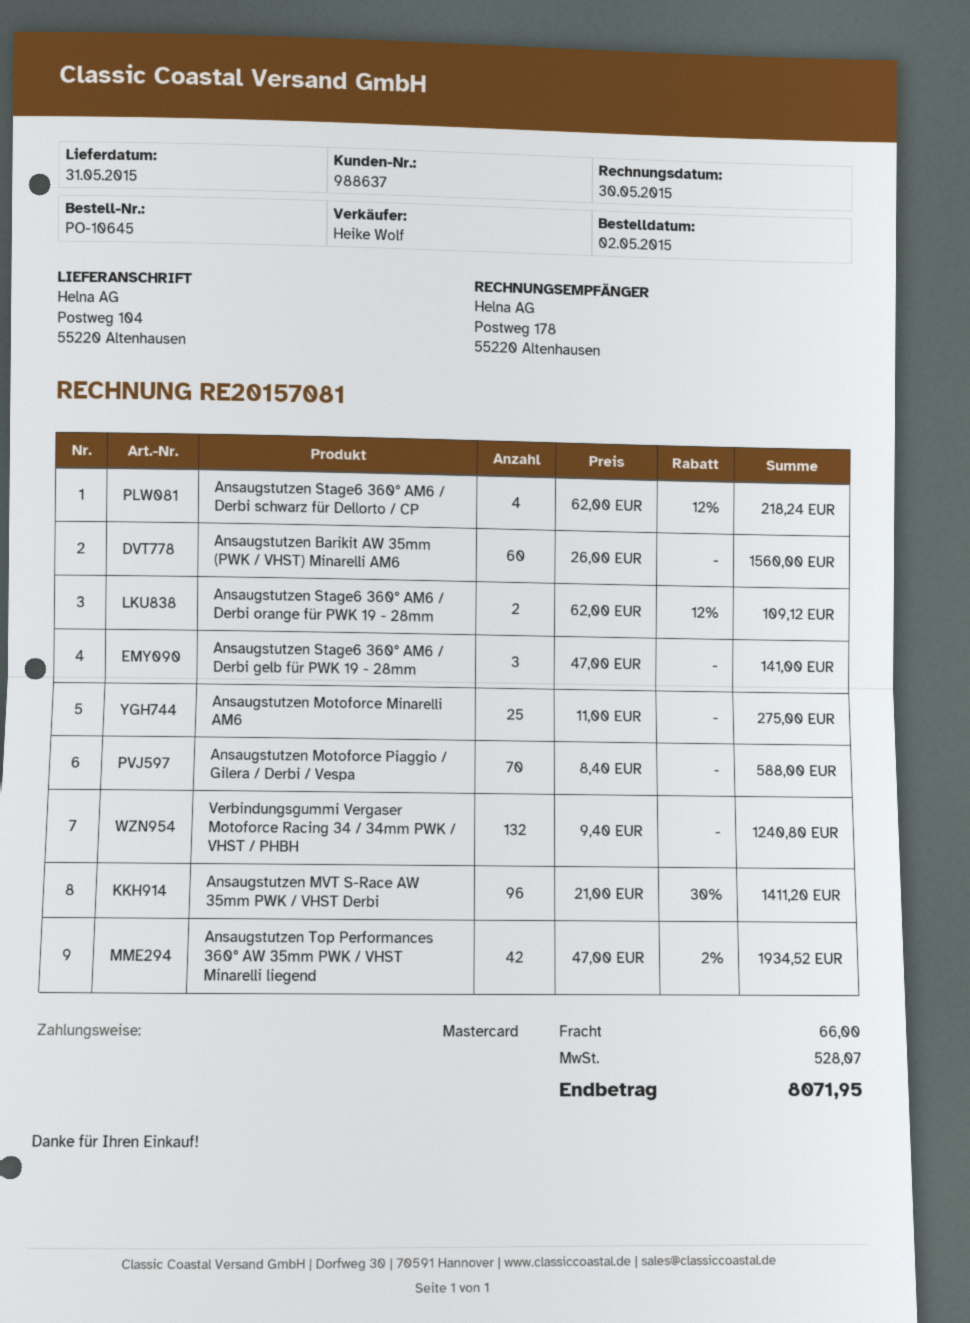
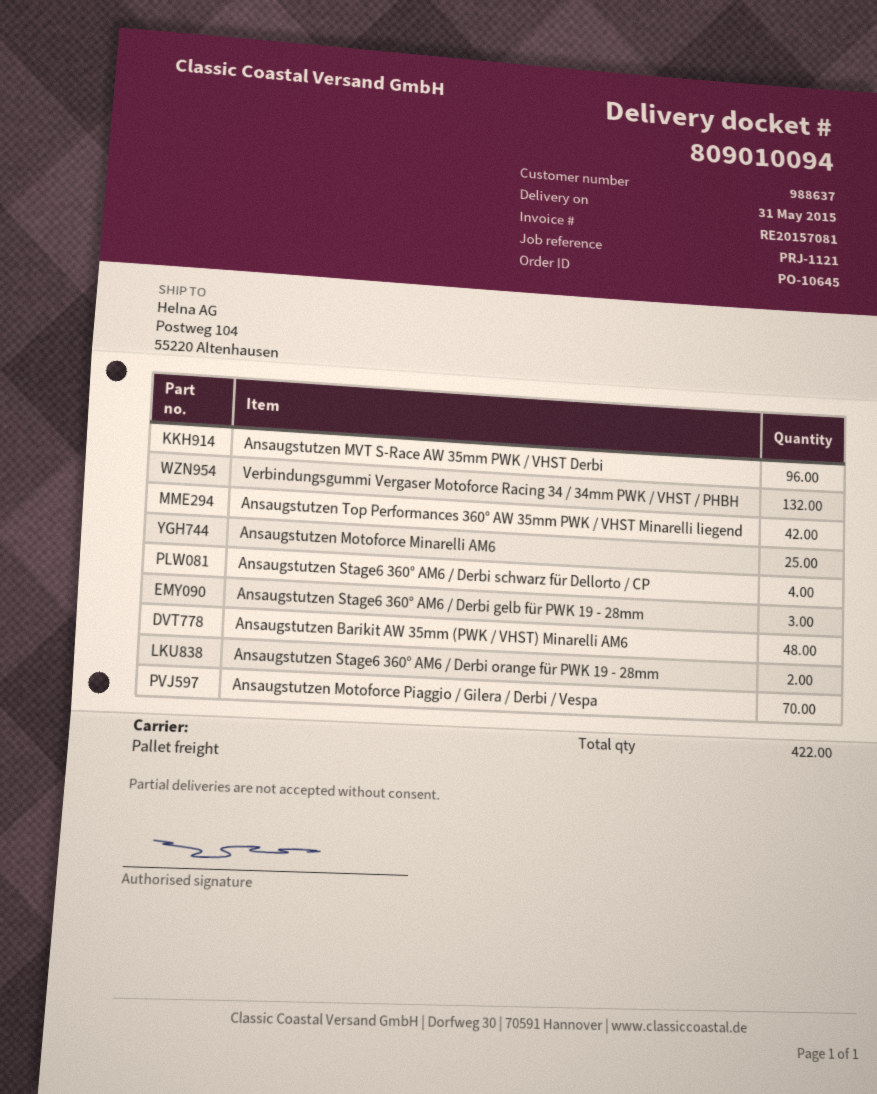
Ansaugstutzen Barikit AW 35mm (PWK / VHST) Minarelli AM6: 60 -> 48

